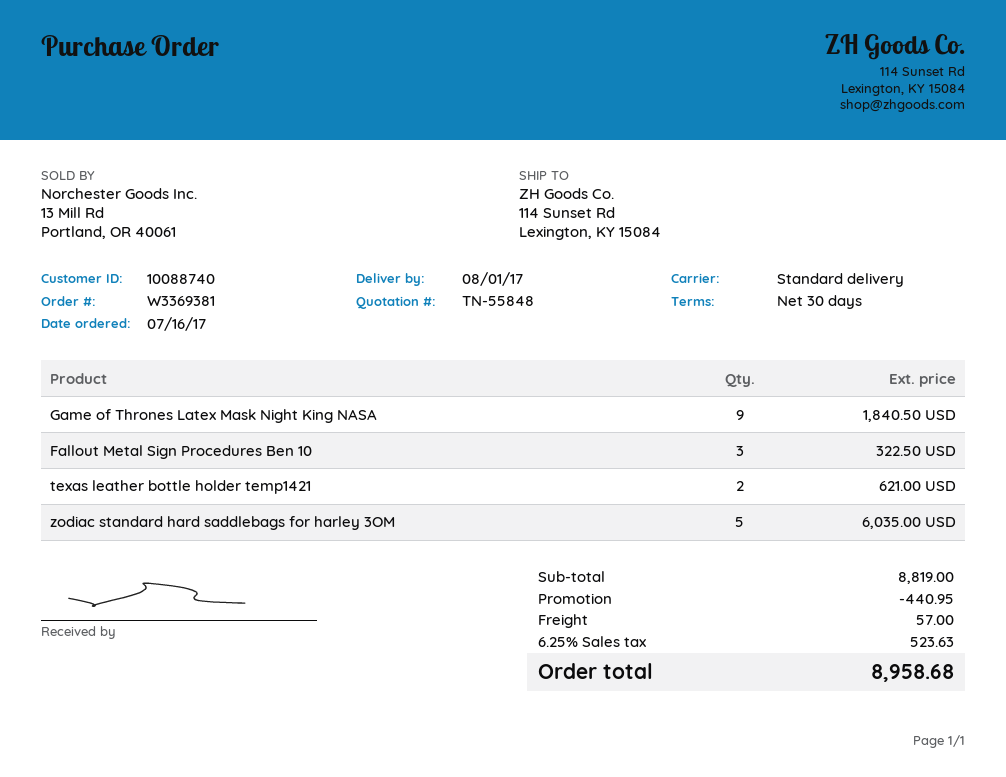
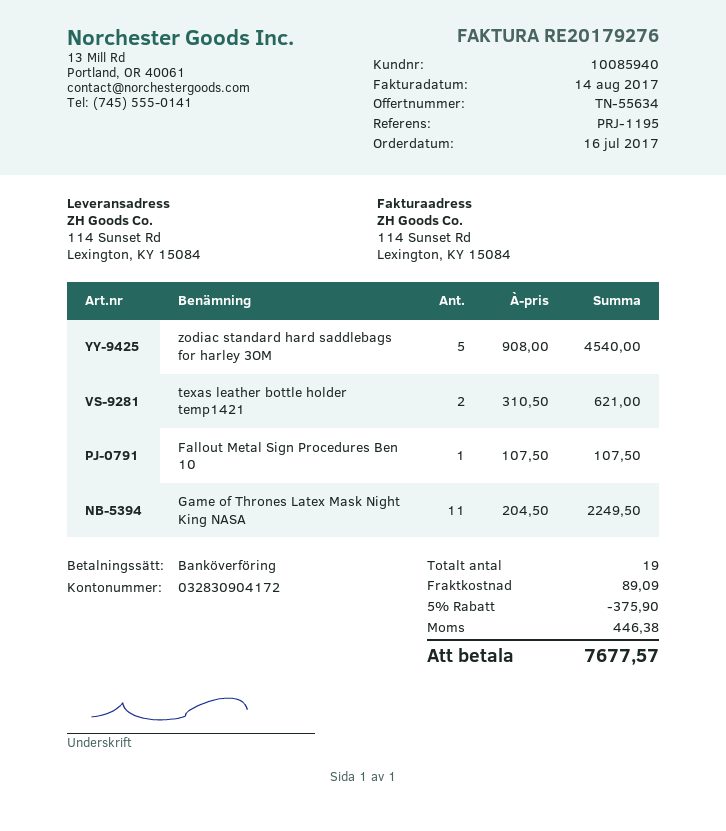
quote number: TN-55848 -> TN-55634
customer number: 10088740 -> 10085940
Game of Thrones Latex Mask Night King NASA: 9 for 1840.50 -> 11 for 2249.50
Fallout Metal Sign Procedures Ben 10: 3 for 322.50 -> 1 for 107.50
zodiac standard hard saddlebags for harley 3OM: 5 for 6035.00 -> 5 for 4540.00
discount: 440.95 -> 375.90
shipping: 57.00 -> 89.09
tax: 523.63 -> 446.38
total: 8958.68 -> 7677.57

